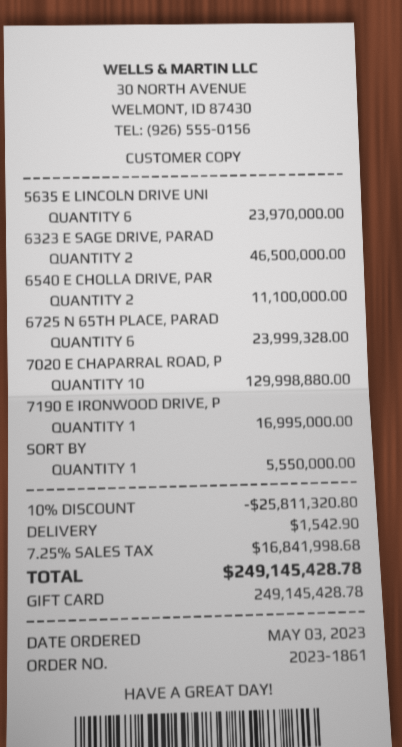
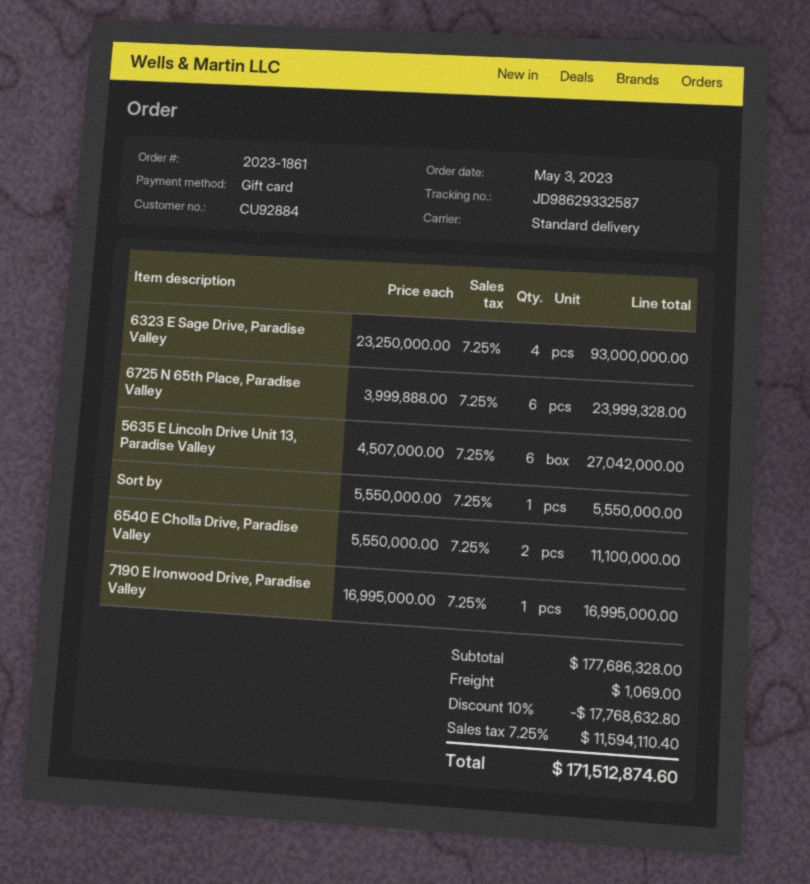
5635 E LINCOLN DRIVE UNI: 6 for 23970000.00 -> 6 for 27042000.00
6323 E SAGE DRIVE, PARAD: 2 for 46500000.00 -> 4 for 93000000.00
7020 E CHAPARRAL ROAD, P: 10 for 129998880.00 -> none
discount: 10% = 25811320.80 -> 10% = 17768632.80
shipping: 1542.90 -> 1069.00
tax: 7.25% = 16841998.68 -> 7.25% = 11594110.40
total: 249145428.78 -> 171512874.60

